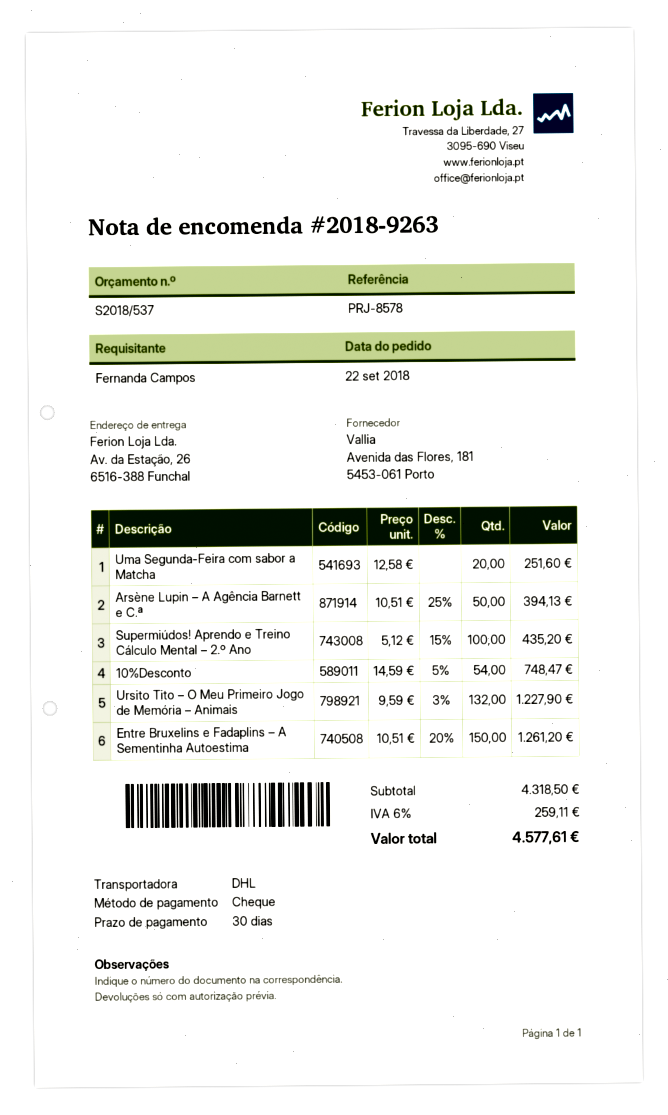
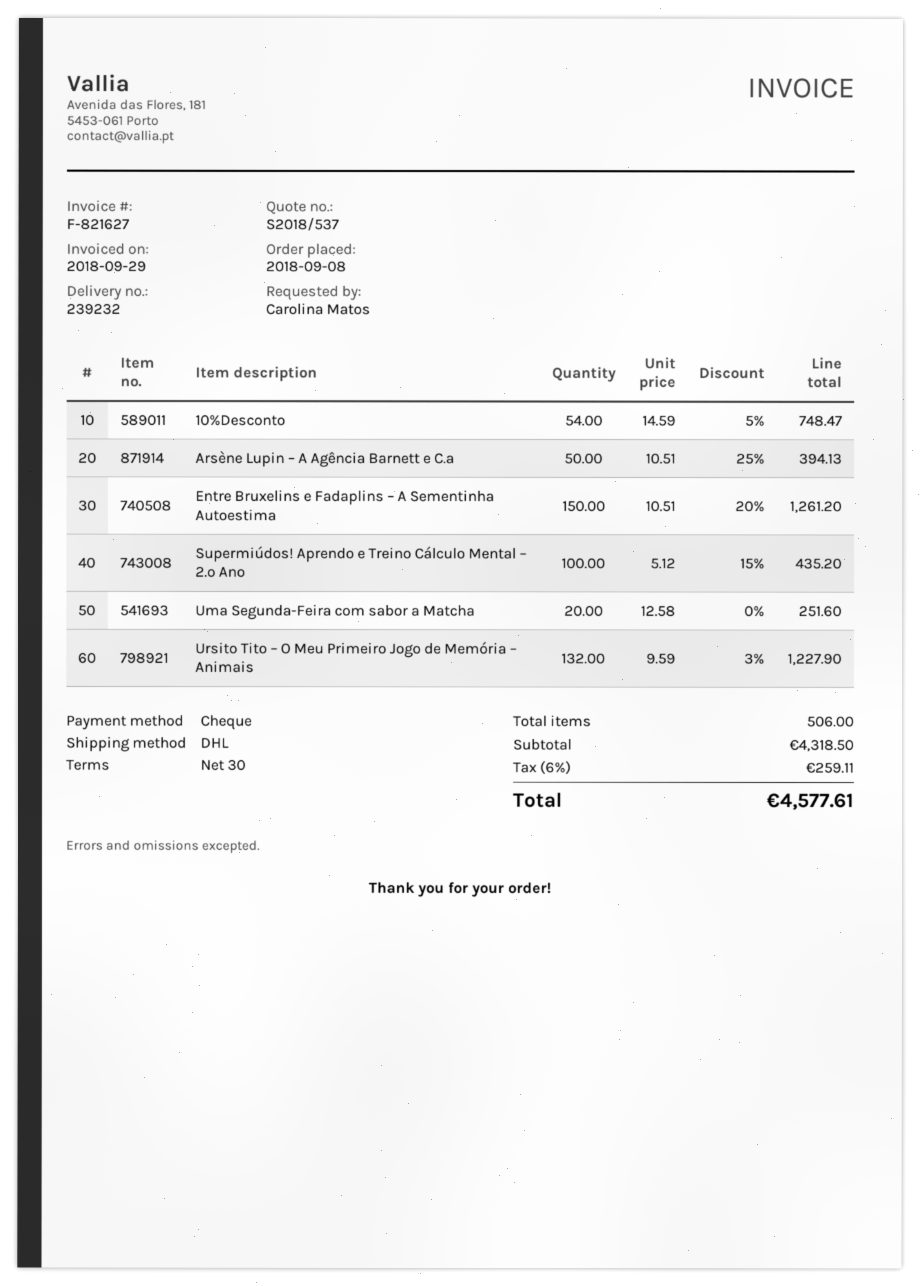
order date: 2018-09-22 -> 2018-09-08
ordered by: Fernanda Campos -> Carolina Matos

